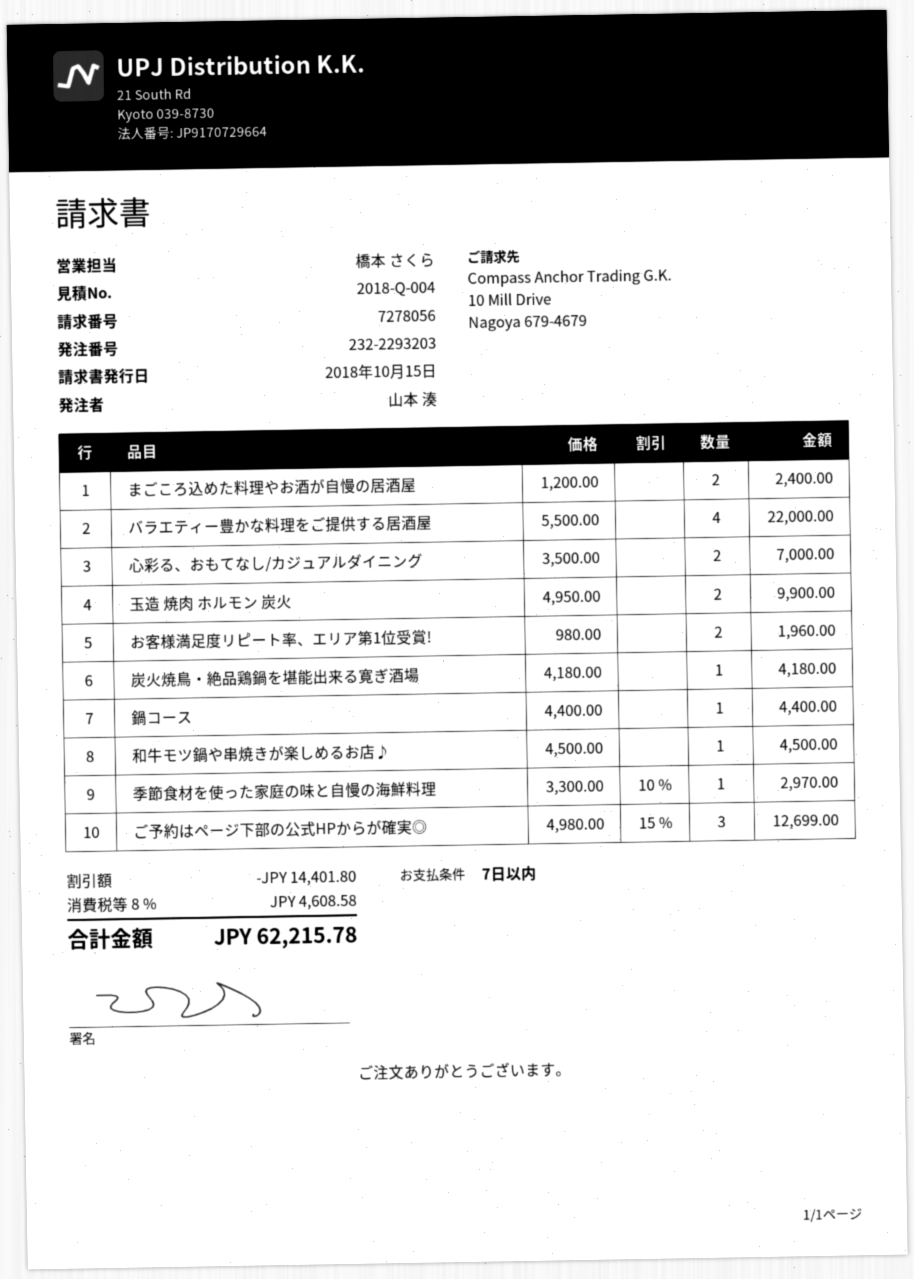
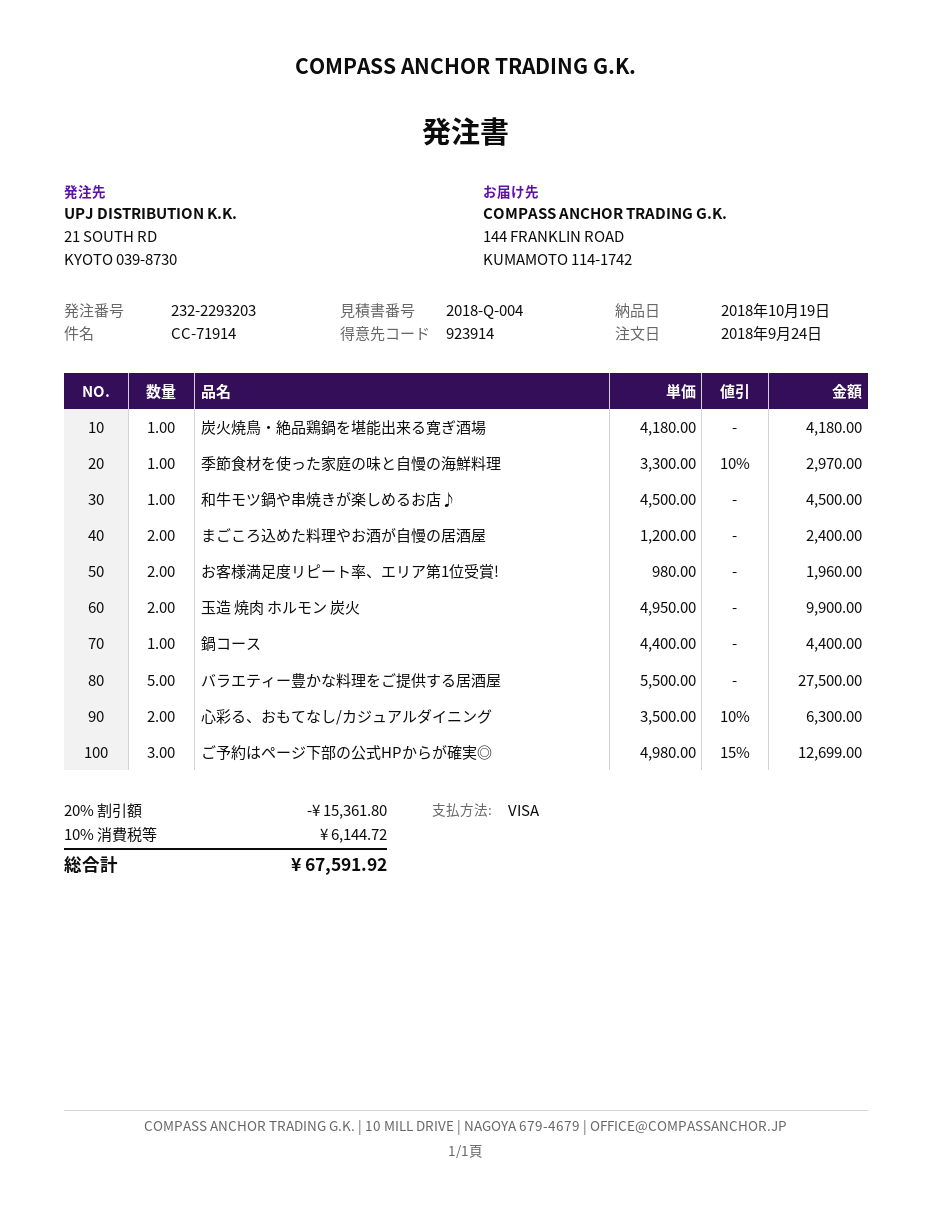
バラエティー豊かな料理をご提供する居酒屋: 4 x 5500.00 = 22000.00 -> 5 x 5500.00 = 27500.00
心彩る、おもてなし/カジュアルダイニング: 2 x 3500.00 = 7000.00 -> 2 x 3500.00 - 10% = 6300.00
discount: 14401.80 -> 15361.80
tax: 8% = 4608.58 -> 10% = 6144.72
total: 62215.78 -> 67591.92

